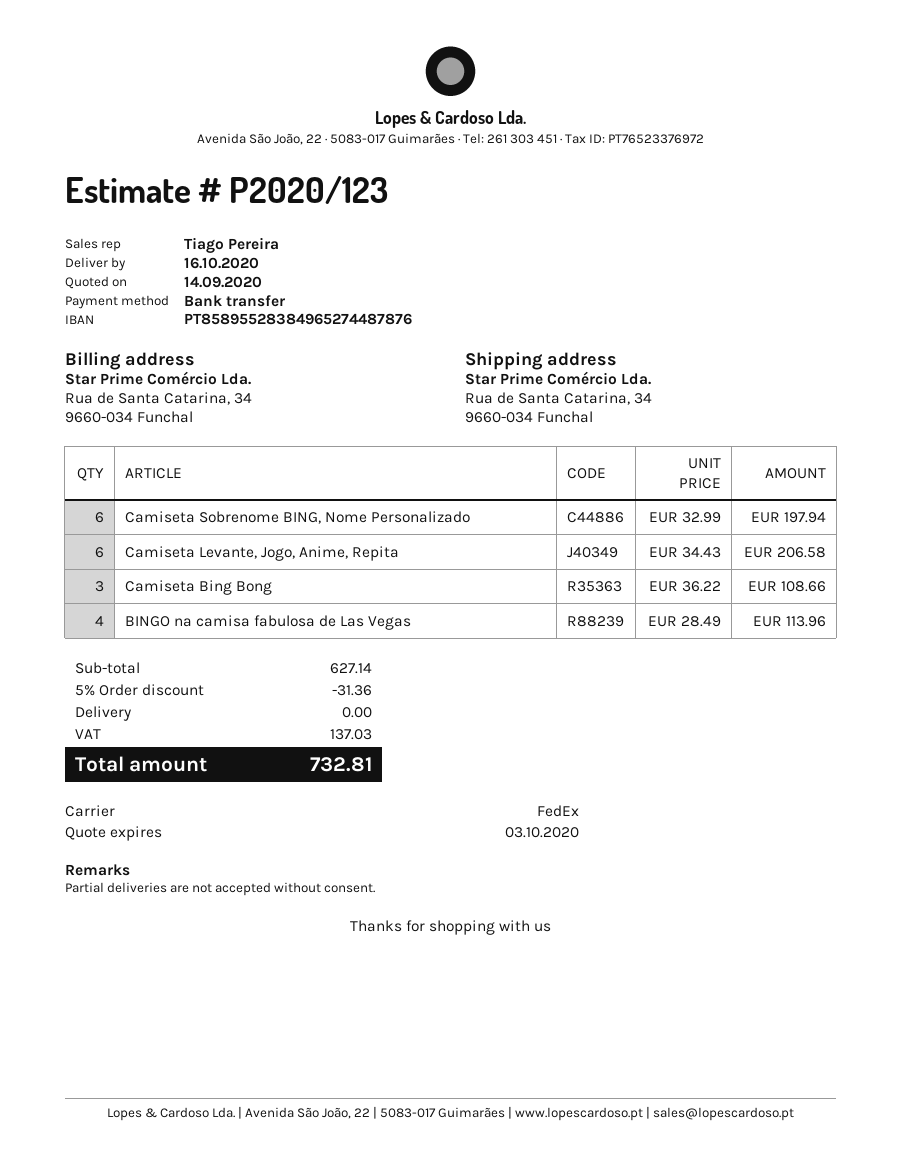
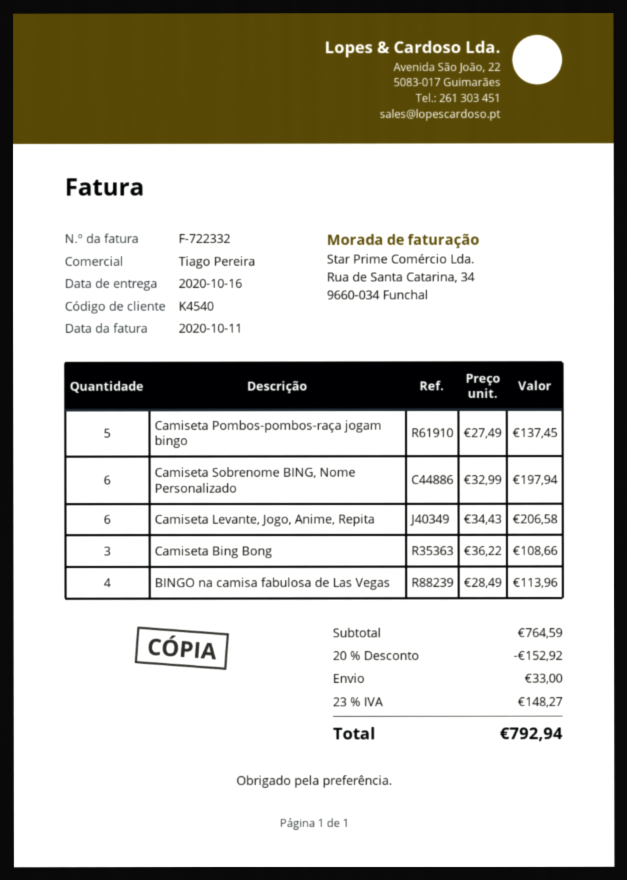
Camiseta Pombos-pombos-raça jogam bingo: none -> 5 x 27.49 = 137.45
subtotal: 627.14 -> 764.59
discount: 5% = 31.36 -> 20% = 152.92
shipping: 0.00 -> 33.00
tax: 137.03 -> 148.27
total: 732.81 -> 792.94

